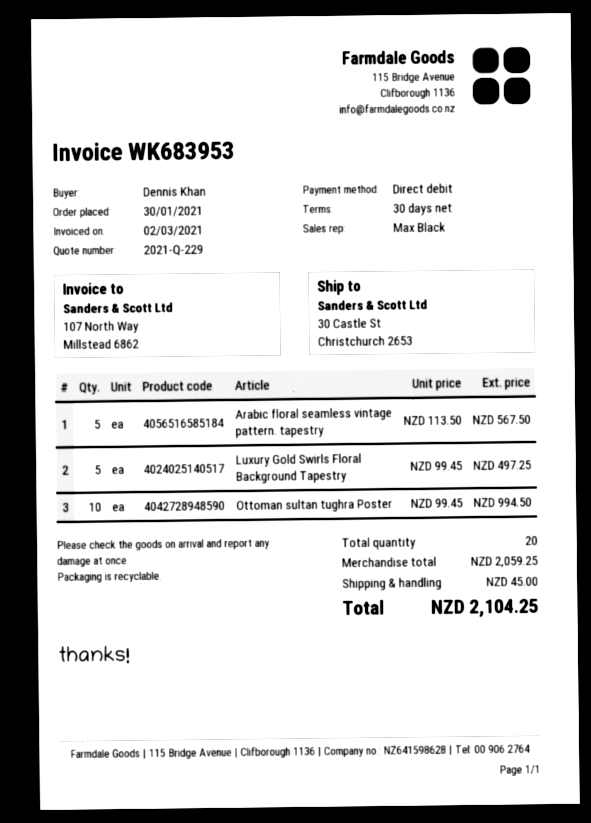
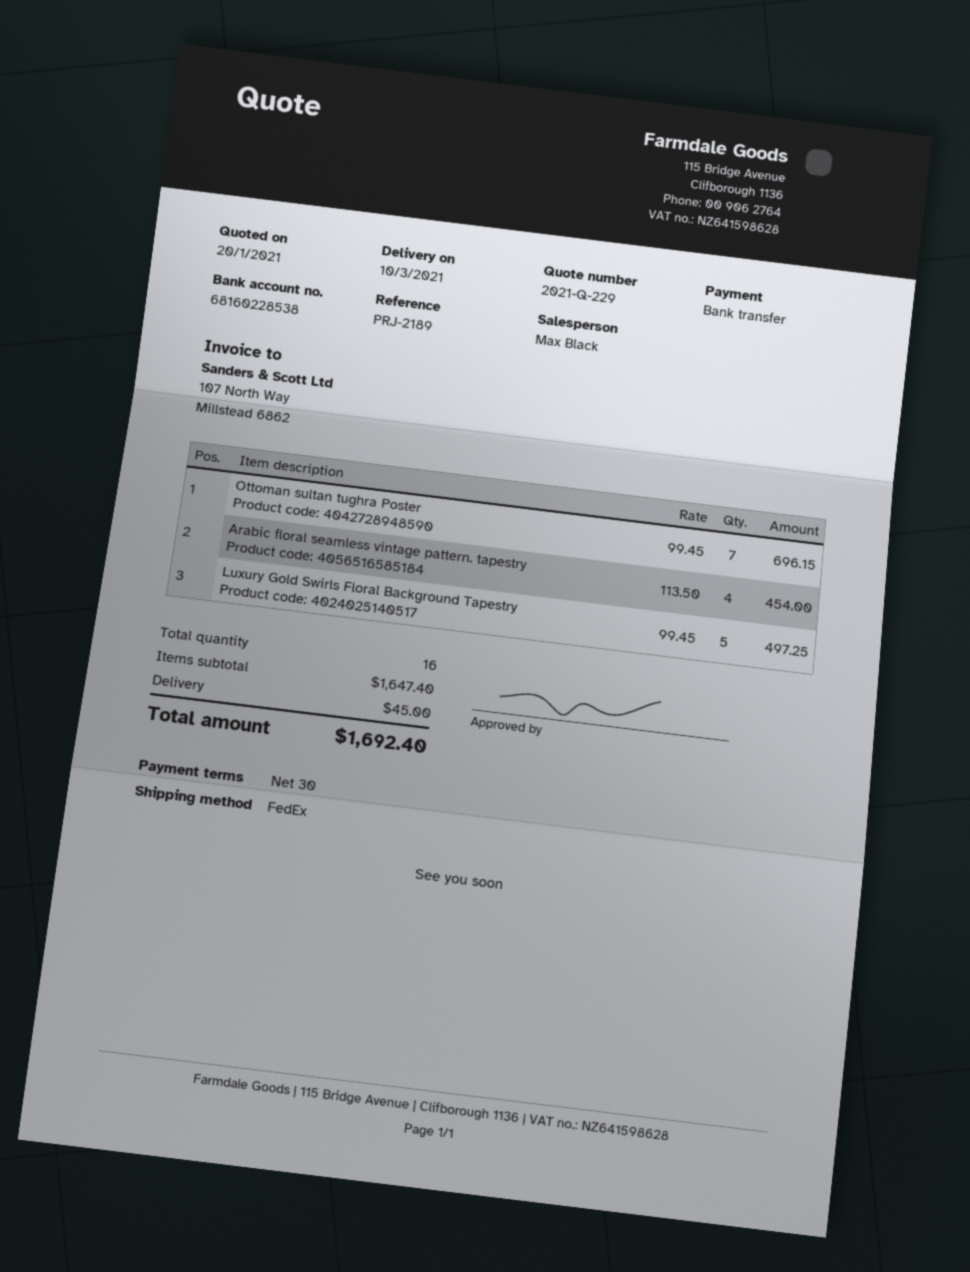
payment method: direct debit -> bank transfer
Arabic floral seamless vintage pattern. tapestry: 5 x 113.50 = 567.50 -> 4 x 113.50 = 454.00
Ottoman sultan tughra Poster: 10 x 99.45 = 994.50 -> 7 x 99.45 = 696.15
total quantity: 20 -> 16
subtotal: 2059.25 -> 1647.40
total: 2104.25 -> 1692.40

